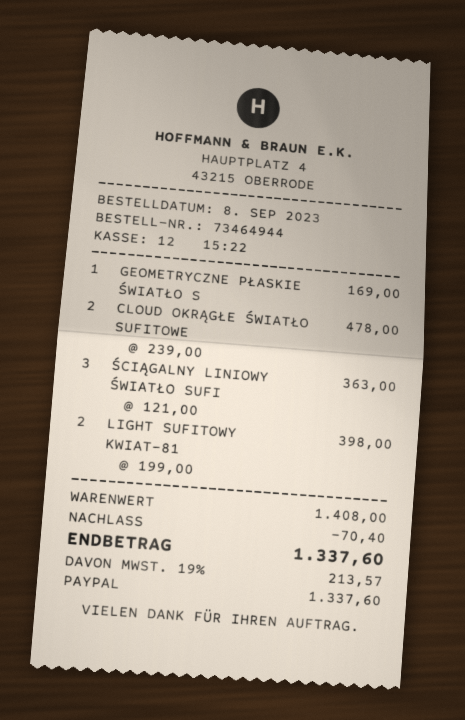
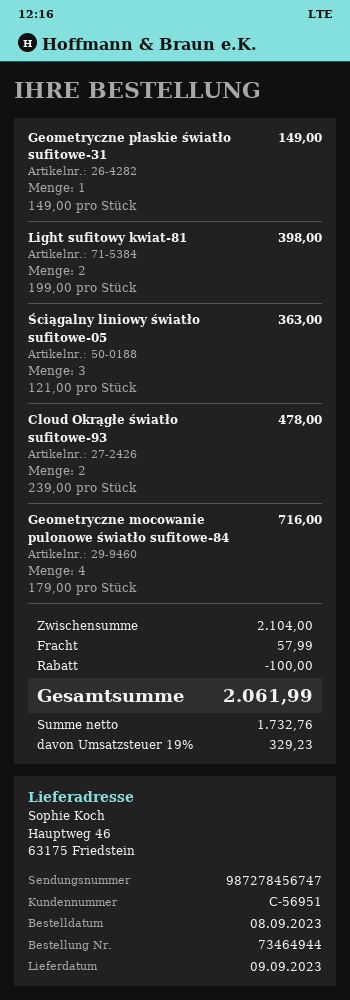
GEOMETRYCZNE PŁASKIE ŚWIATŁO S: 1 x 169.00 = 169.00 -> 1 x 149.00 = 149.00
Geometryczne mocowanie pulonowe światło sufitowe-84: none -> 4 x 179.00 = 716.00
subtotal: 1408.00 -> 2104.00
discount: 70.40 -> 100.00
shipping: none -> 57.99
tax: 19% = 213.57 -> 19% = 329.23
total: 1337.60 -> 2061.99

